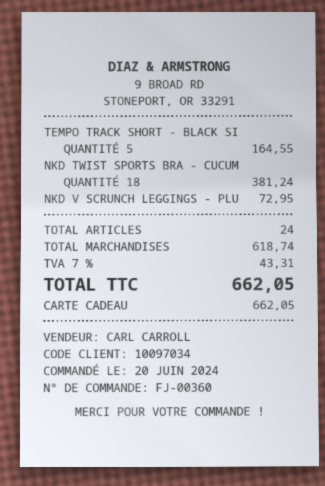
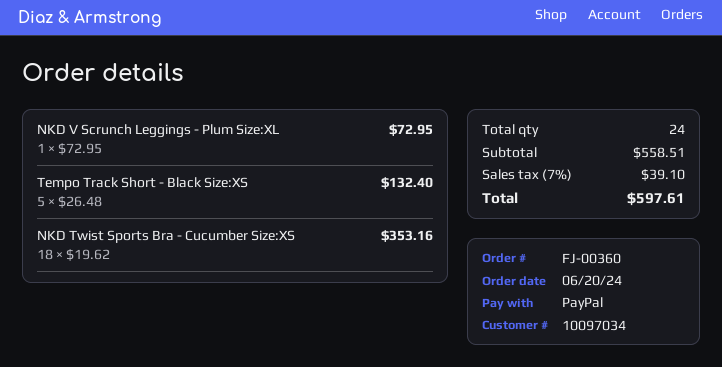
payment method: gift card -> PayPal
TEMPO TRACK SHORT - BLACK SI: 5 for 164.55 -> 5 for 132.40
NKD TWIST SPORTS BRA - CUCUM: 18 for 381.24 -> 18 for 353.16
subtotal: 618.74 -> 558.51
tax: 7% = 43.31 -> 7% = 39.10
total: 662.05 -> 597.61

